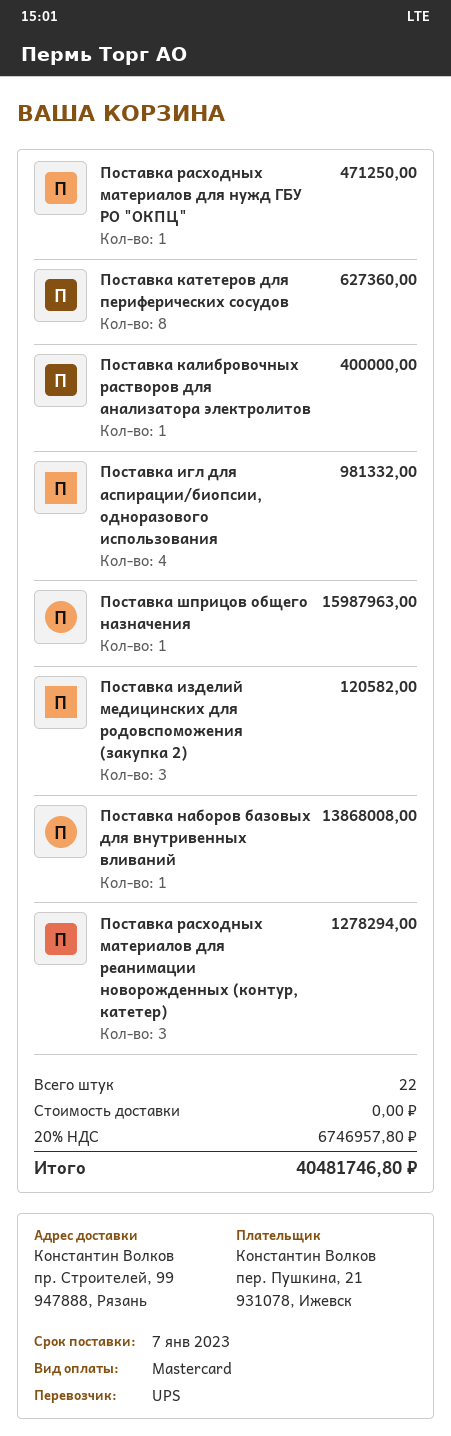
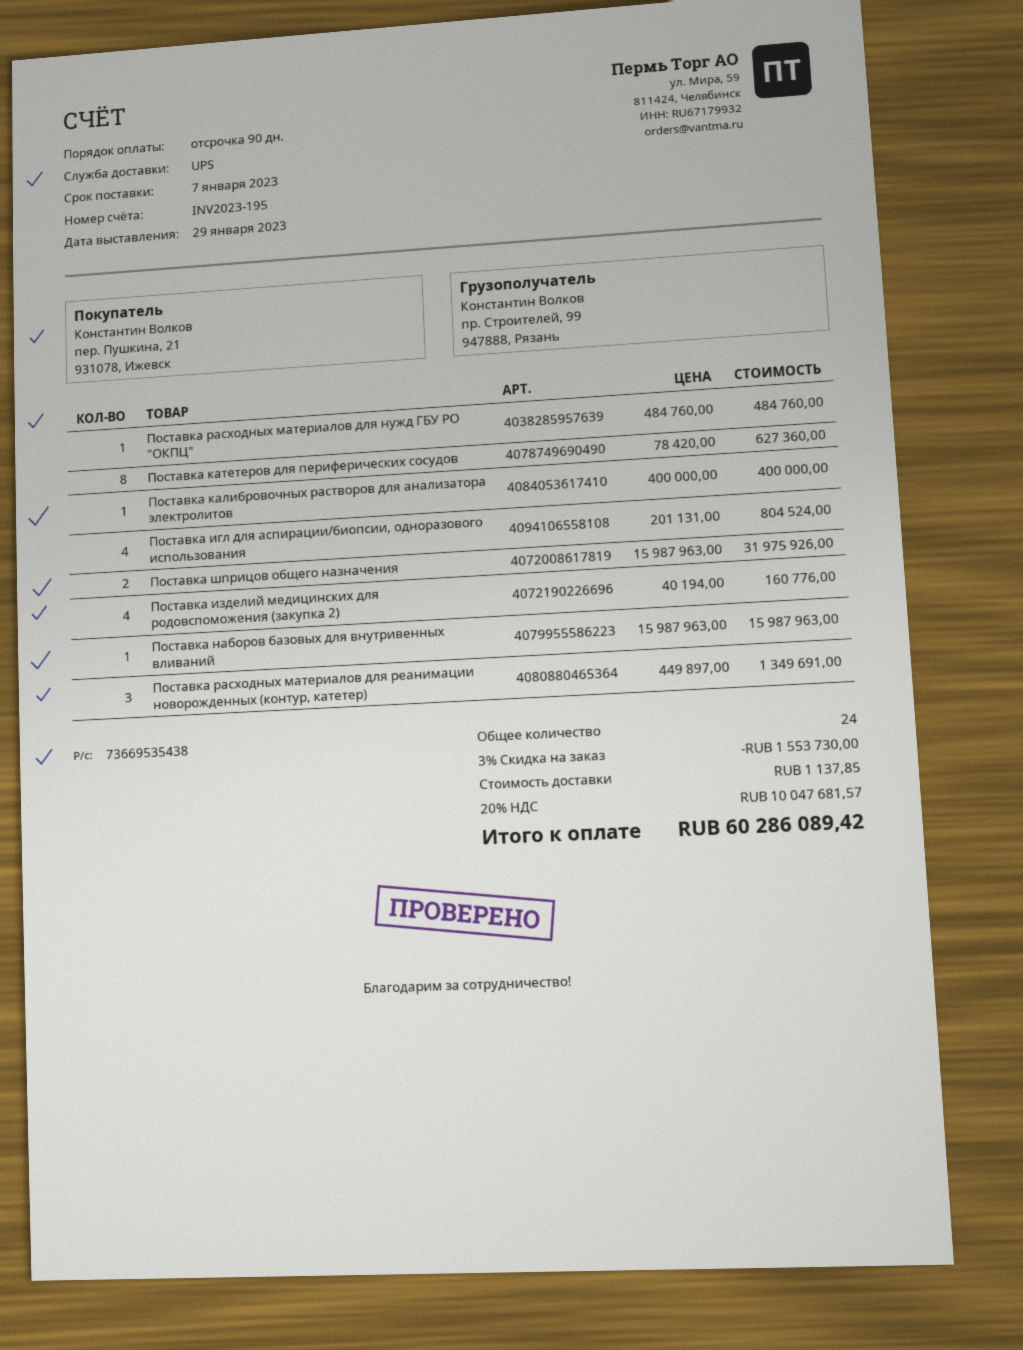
Поставка расходных материалов для нужд ГБУ РО "ОКПЦ": 1 for 471250.00 -> 1 for 484760.00
Поставка игл для аспирации/биопсии, одноразового использования: 4 for 981332.00 -> 4 for 804524.00
Поставка шприцов общего назначения: 1 for 15987963.00 -> 2 for 31975926.00
Поставка изделий медицинских для родовспоможения (закупка 2): 3 for 120582.00 -> 4 for 160776.00
Поставка наборов базовых для внутривенных вливаний: 1 for 13868008.00 -> 1 for 15987963.00
Поставка расходных материалов для реанимации новорожденных (контур, катетер): 3 for 1278294.00 -> 3 for 1349691.00
total quantity: 22 -> 24
discount: none -> 3% = 1553730.00
shipping: 0.00 -> 1137.85
tax: 20% = 6746957.80 -> 20% = 10047681.57
total: 40481746.80 -> 60286089.42

